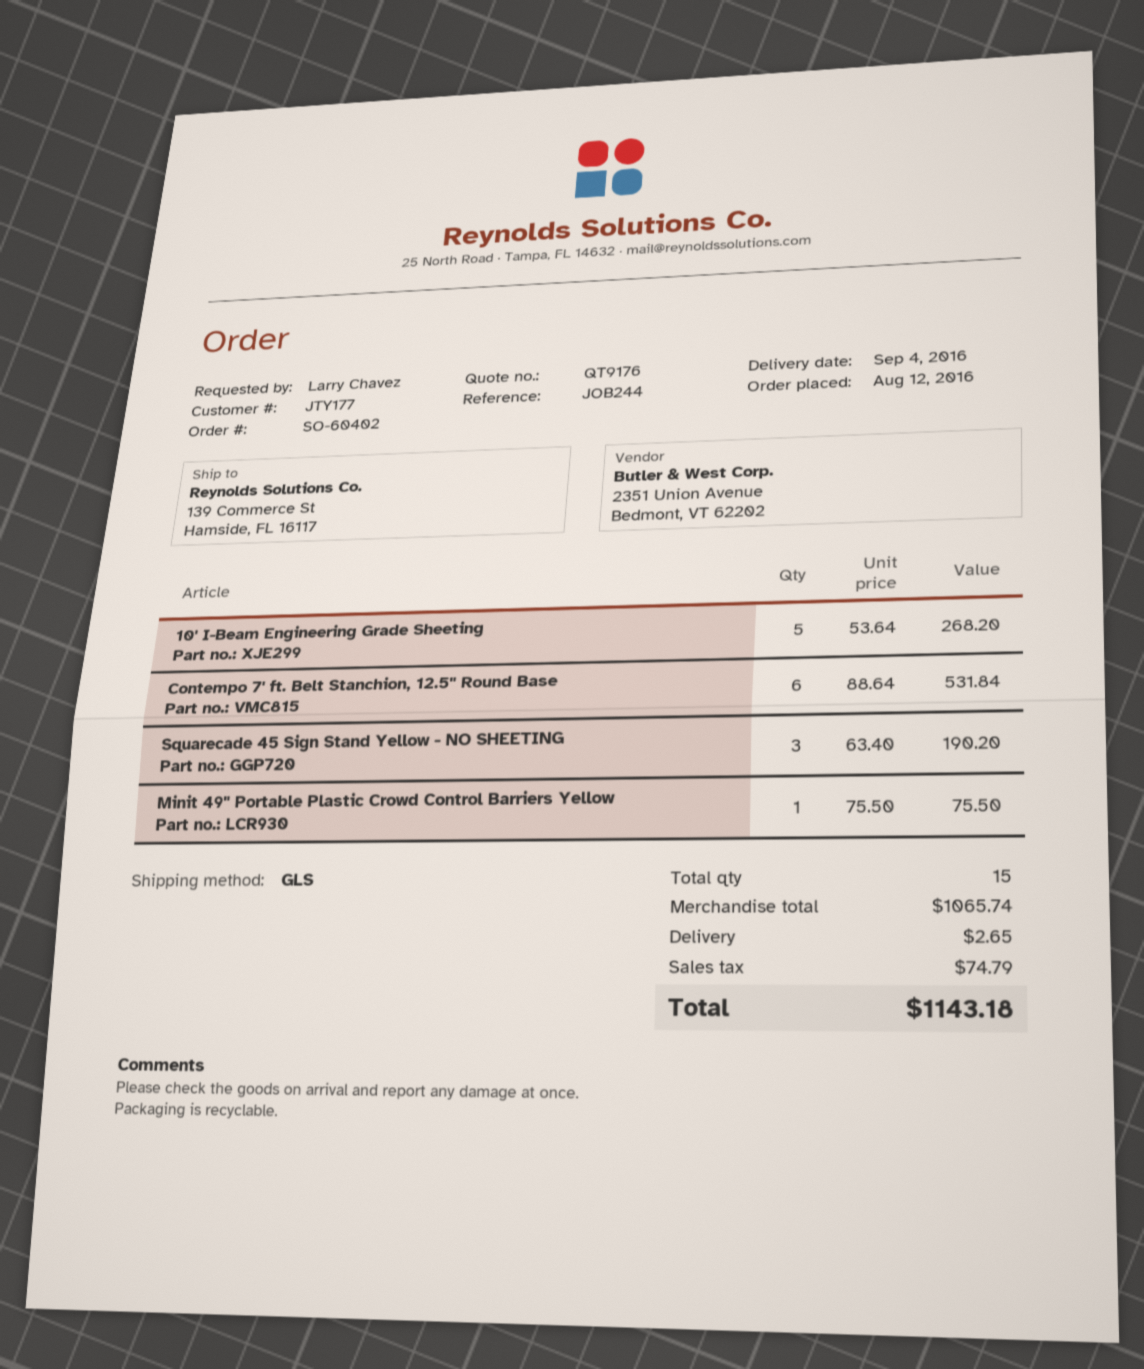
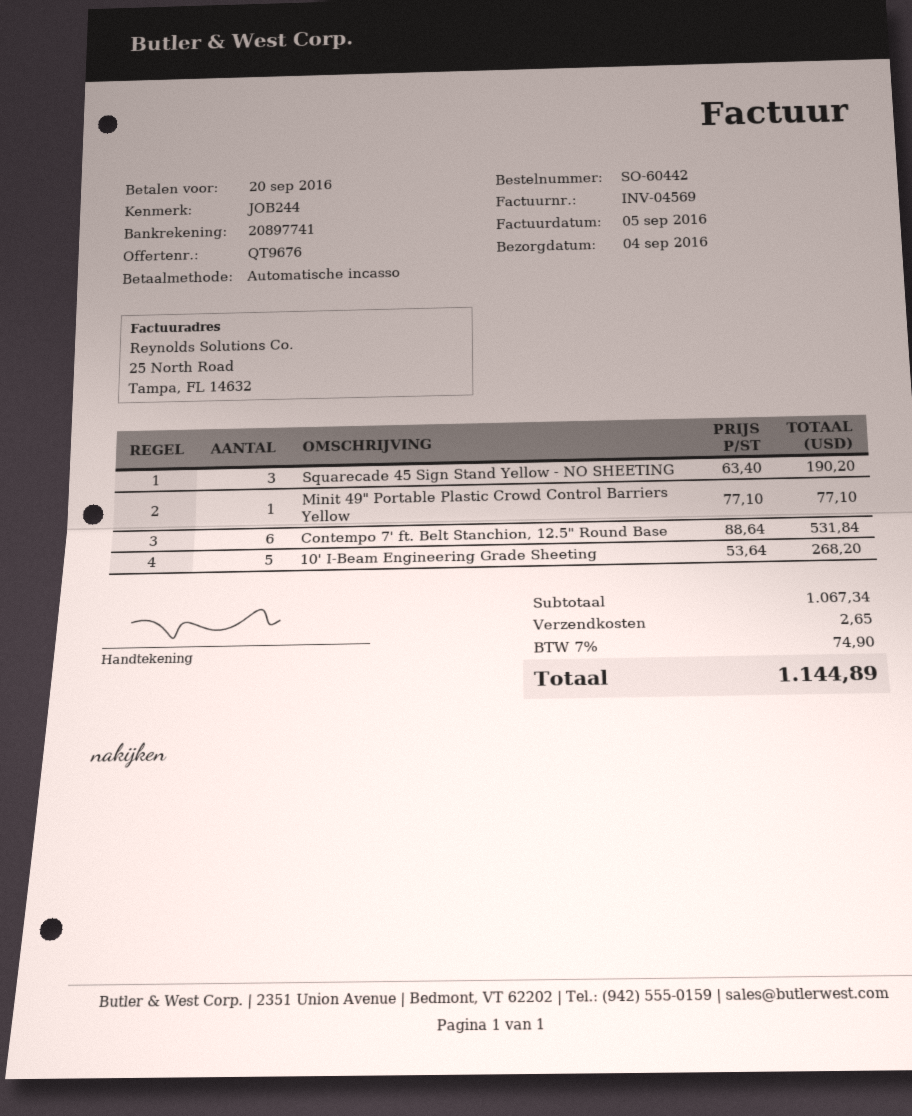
quote number: QT9176 -> QT9676
order number: SO-60402 -> SO-60442
Minit 49" Portable Plastic Crowd Control Barriers Yellow: 1 x 75.50 = 75.50 -> 1 x 77.10 = 77.10
subtotal: 1065.74 -> 1067.34
tax: 74.79 -> 74.90
total: 1143.18 -> 1144.89

